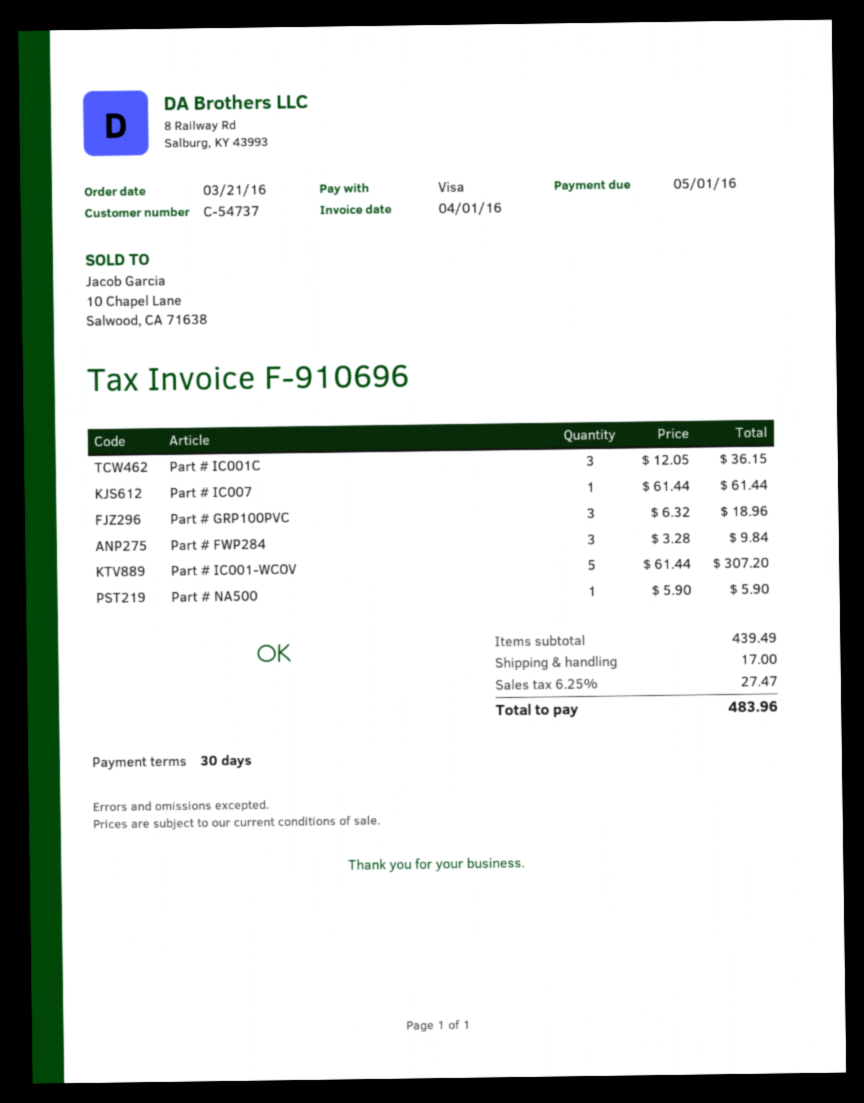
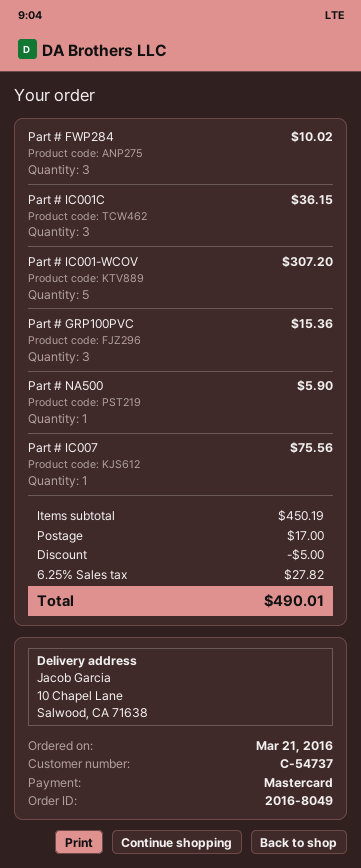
payment method: Visa -> Mastercard
Part # IC007: 1 for 61.44 -> 1 for 75.56
Part # GRP100PVC: 3 for 18.96 -> 3 for 15.36
Part # FWP284: 3 for 9.84 -> 3 for 10.02
subtotal: 439.49 -> 450.19
discount: none -> 5.00
tax: 6.25% = 27.47 -> 6.25% = 27.82
total: 483.96 -> 490.01

